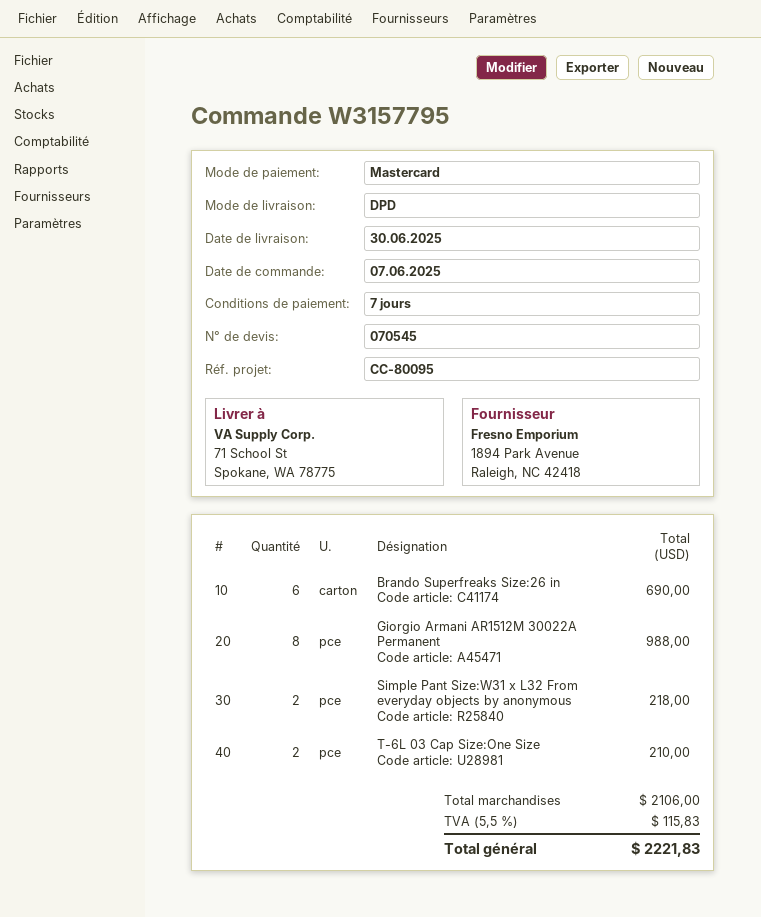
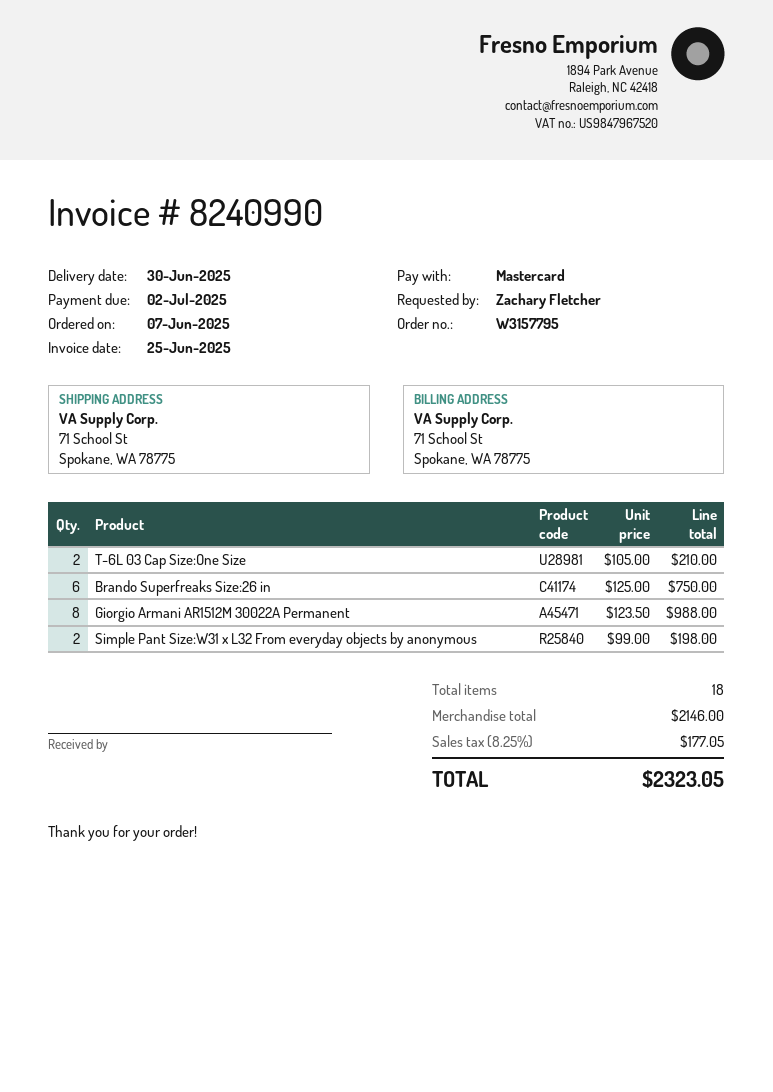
Brando Superfreaks Size:26 in: 6 for 690.00 -> 6 for 750.00
Simple Pant Size:W31 x L32 From everyday objects by anonymous: 2 for 218.00 -> 2 for 198.00
subtotal: 2106.00 -> 2146.00
tax: 5.5% = 115.83 -> 8.25% = 177.05
total: 2221.83 -> 2323.05

